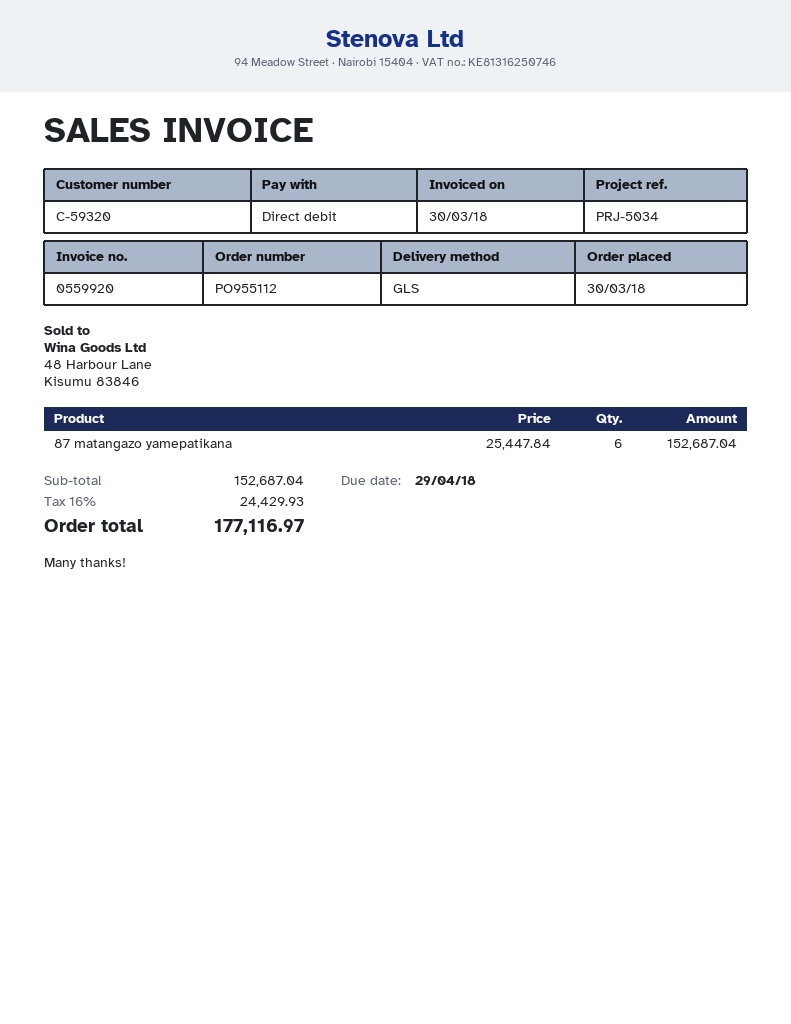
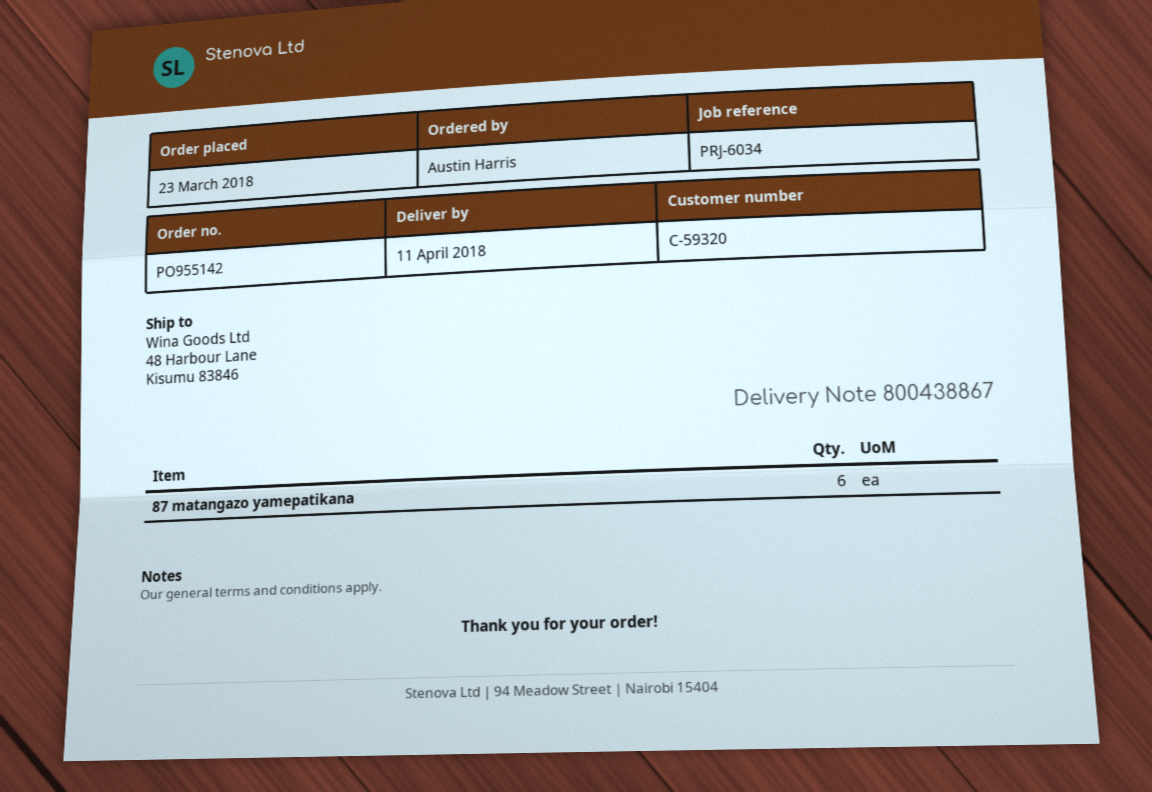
order number: PO955112 -> PO955142
order date: 2018-03-30 -> 2018-03-23
reference: PRJ-5034 -> PRJ-6034

